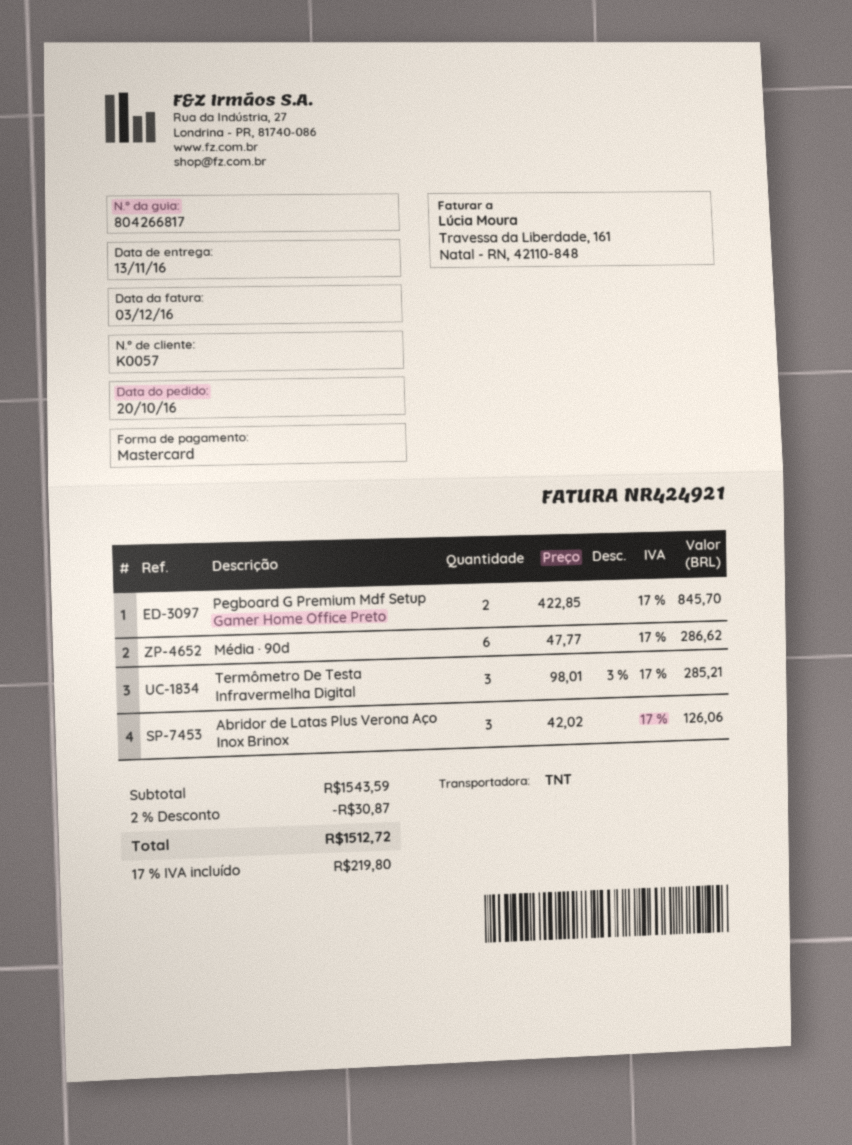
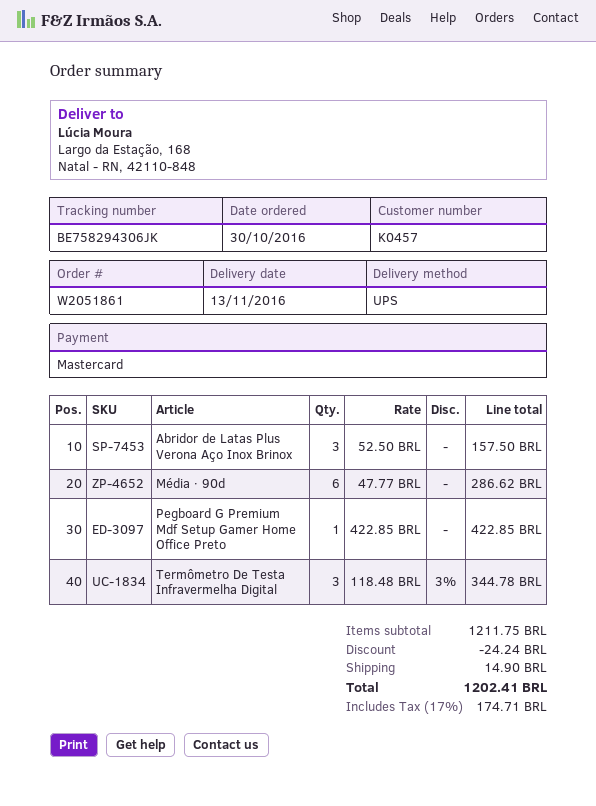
order date: 2016-10-20 -> 2016-10-30
customer number: K0057 -> K0457
shipping method: TNT -> UPS
Pegboard G Premium Mdf Setup Gamer Home Office Preto: 2 x 422.85 = 845.70 -> 1 x 422.85 = 422.85
Termômetro De Testa Infravermelha Digital: 3 x 98.01 - 3% = 285.21 -> 3 x 118.48 - 3% = 344.78
Abridor de Latas Plus Verona Aço Inox Brinox: 3 x 42.02 = 126.06 -> 3 x 52.50 = 157.50
subtotal: 1543.59 -> 1211.75
discount: 30.87 -> 24.24
shipping: none -> 14.90
tax: 17% = 219.80 -> 17% = 174.71
total: 1512.72 -> 1202.41

